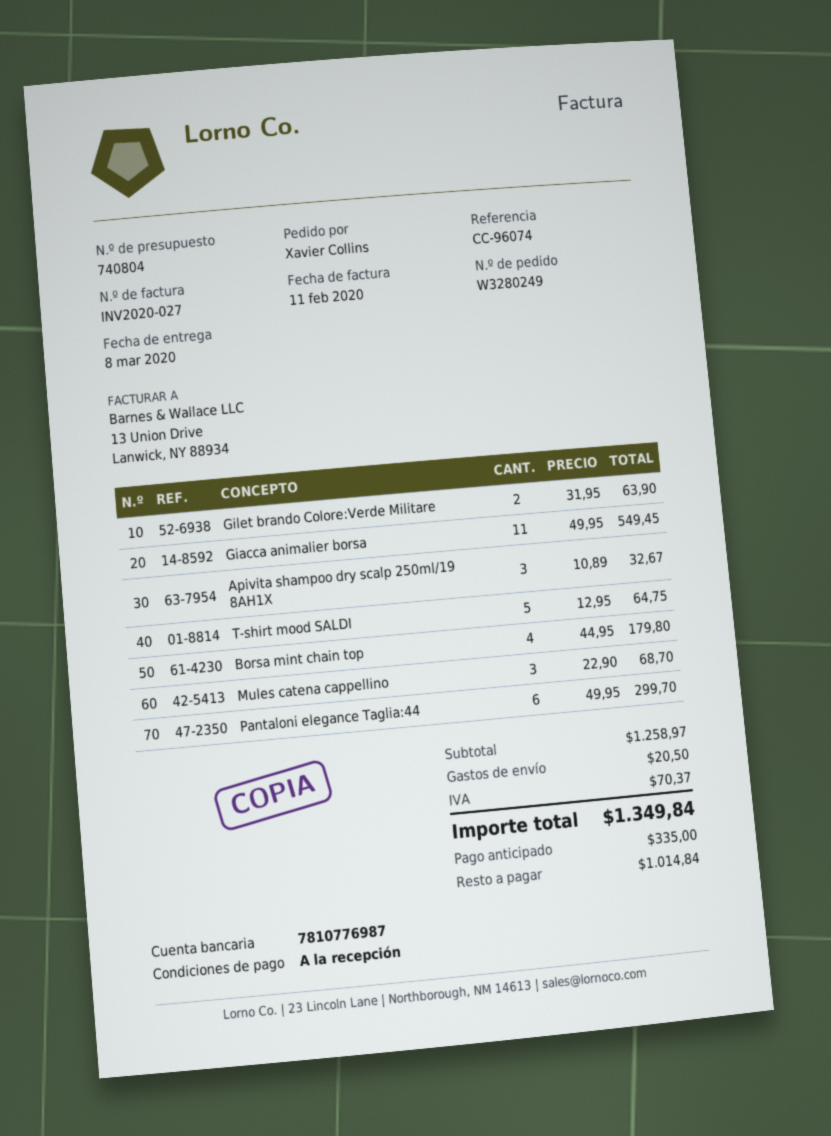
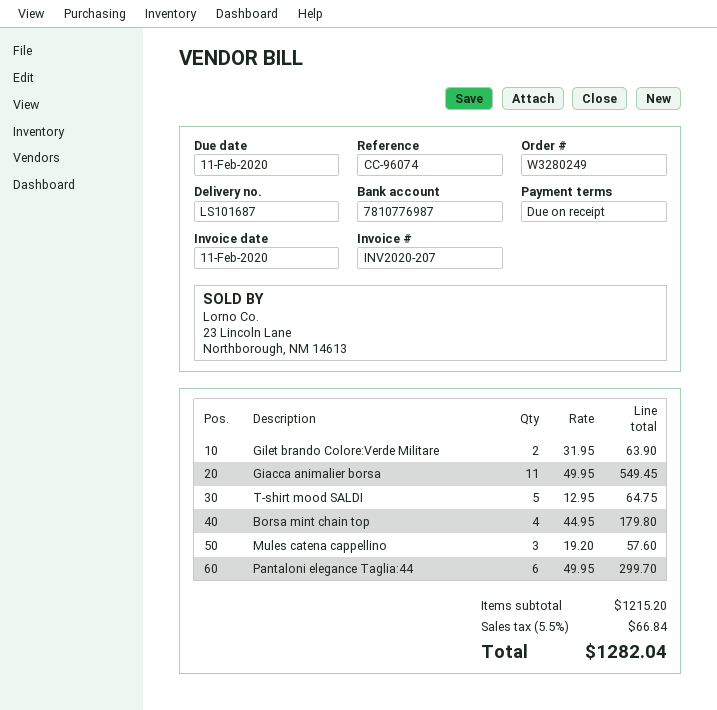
invoice number: INV2020-027 -> INV2020-207
Apivita shampoo dry scalp 250ml/19 8AH1X: 3 x 10.89 = 32.67 -> none
Mules catena cappellino: 3 x 22.90 = 68.70 -> 3 x 19.20 = 57.60
subtotal: 1258.97 -> 1215.20
shipping: 20.50 -> none
tax: 70.37 -> 66.84
total: 1349.84 -> 1282.04

